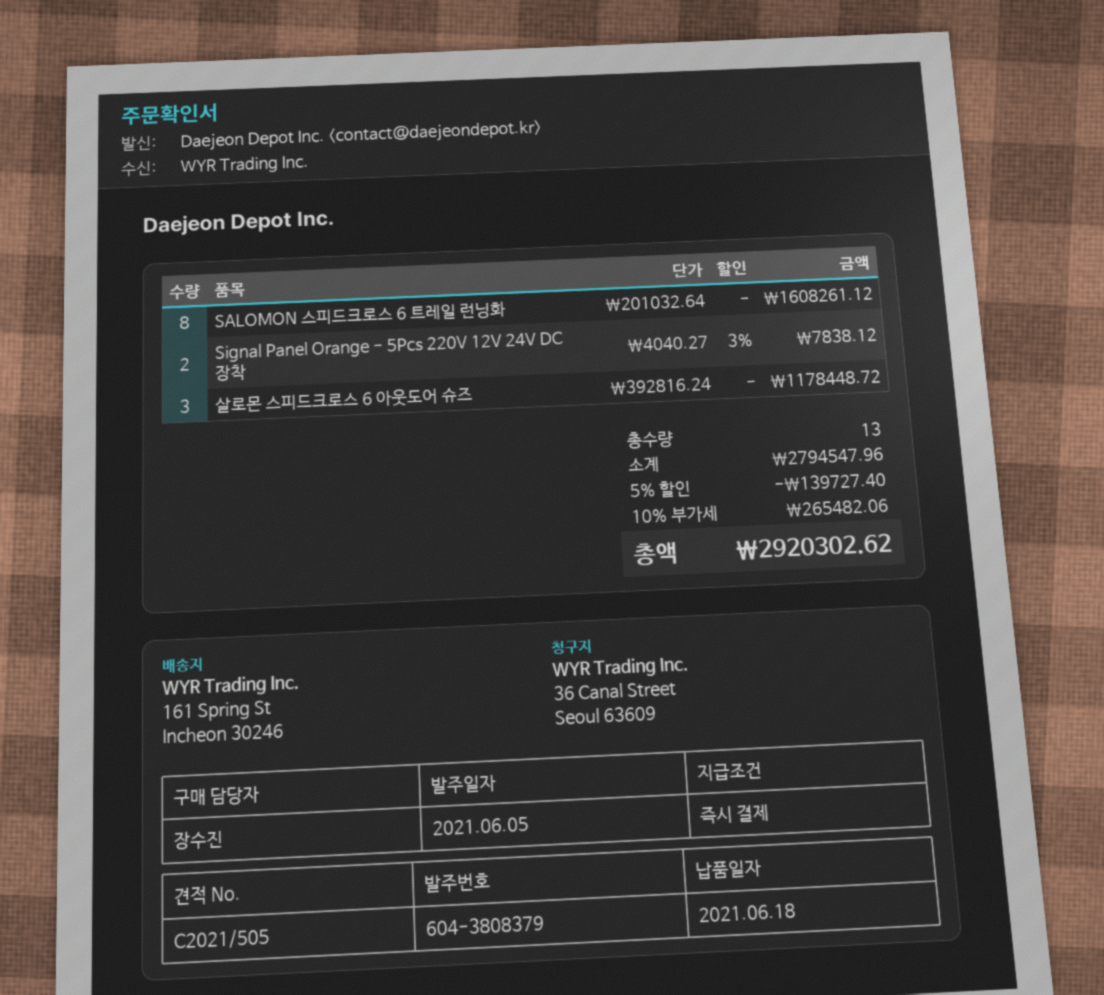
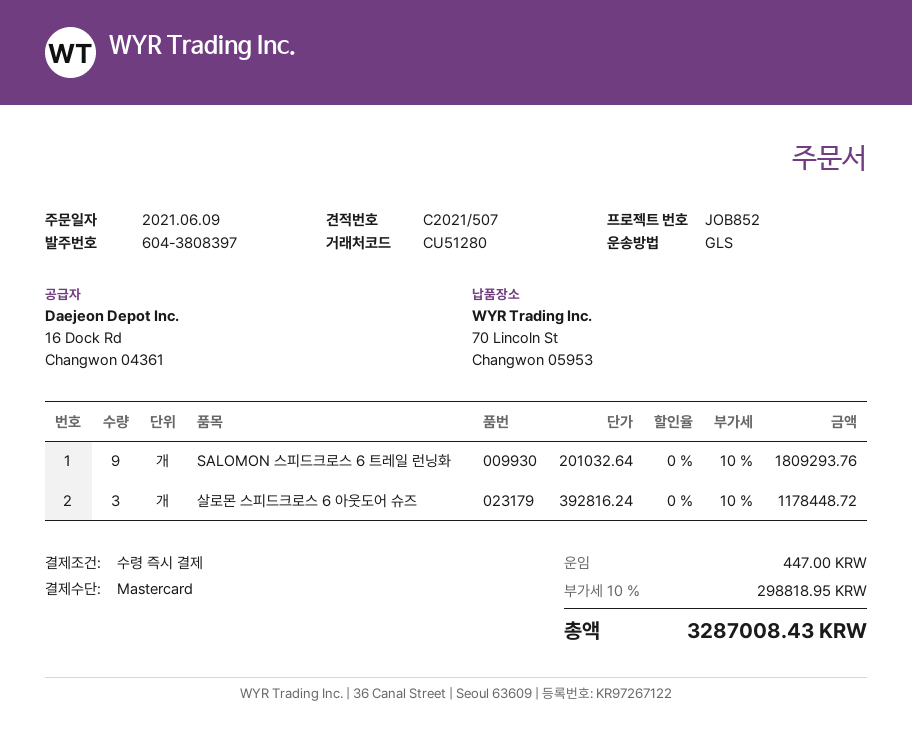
quote number: C2021/505 -> C2021/507
order number: 604-3808379 -> 604-3808397
order date: 2021-06-05 -> 2021-06-09
ship to: 161 Spring St, Incheon 30246 -> 70 Lincoln St, Changwon 05953
SALOMON 스피드크로스 6 트레일 런닝화: 8 x 201032.64 = 1608261.12 -> 9 x 201032.64 = 1809293.76
Signal Panel Orange - 5Pcs 220V 12V 24V DC 장착: 2 x 4040.27 - 3% = 7838.12 -> none
discount: 5% = 139727.40 -> none
shipping: none -> 447.00
tax: 10% = 265482.06 -> 10% = 298818.95
total: 2920302.62 -> 3287008.43

